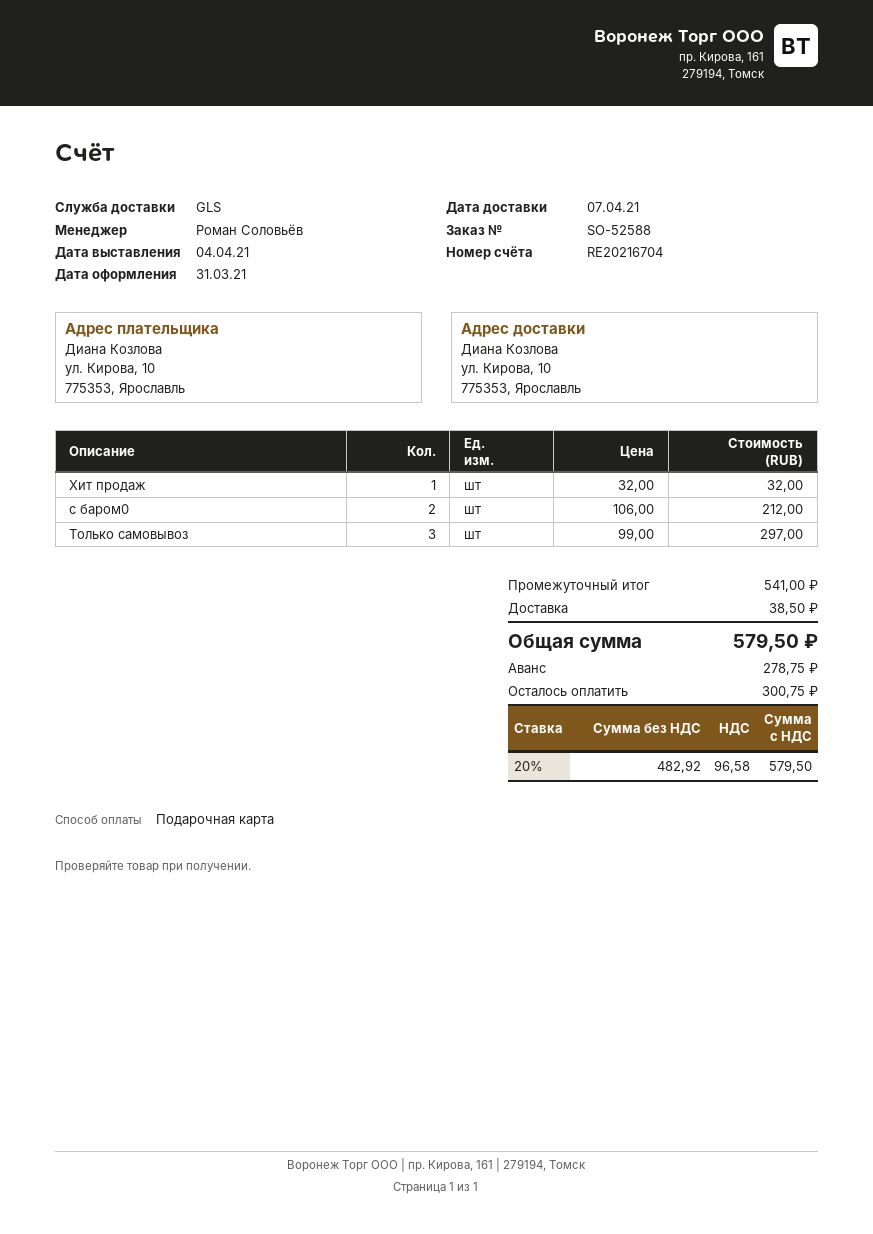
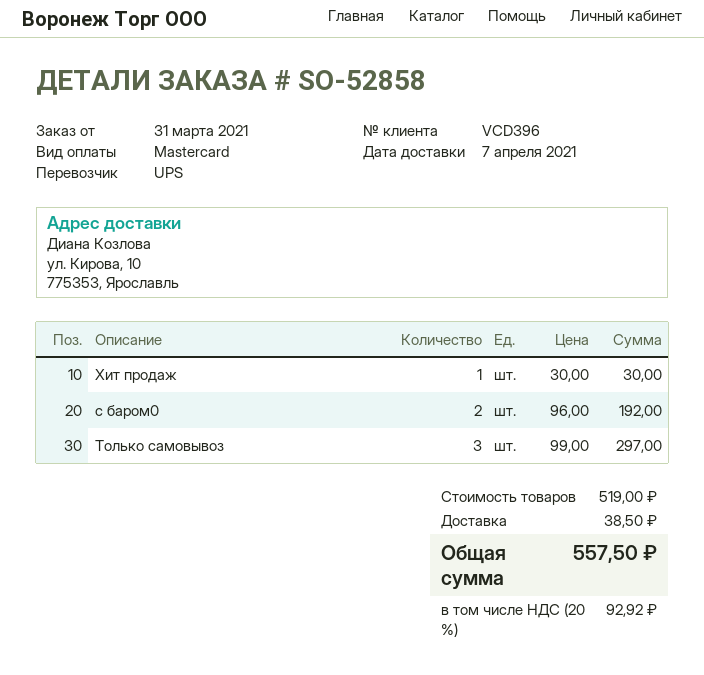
order number: SO-52588 -> SO-52858
payment method: gift card -> Mastercard
shipping method: GLS -> UPS
Хит продаж: 1 x 32.00 = 32.00 -> 1 x 30.00 = 30.00
с баром0: 2 x 106.00 = 212.00 -> 2 x 96.00 = 192.00
subtotal: 541.00 -> 519.00
tax: 20% = 96.58 -> 20% = 92.92
total: 579.50 -> 557.50

